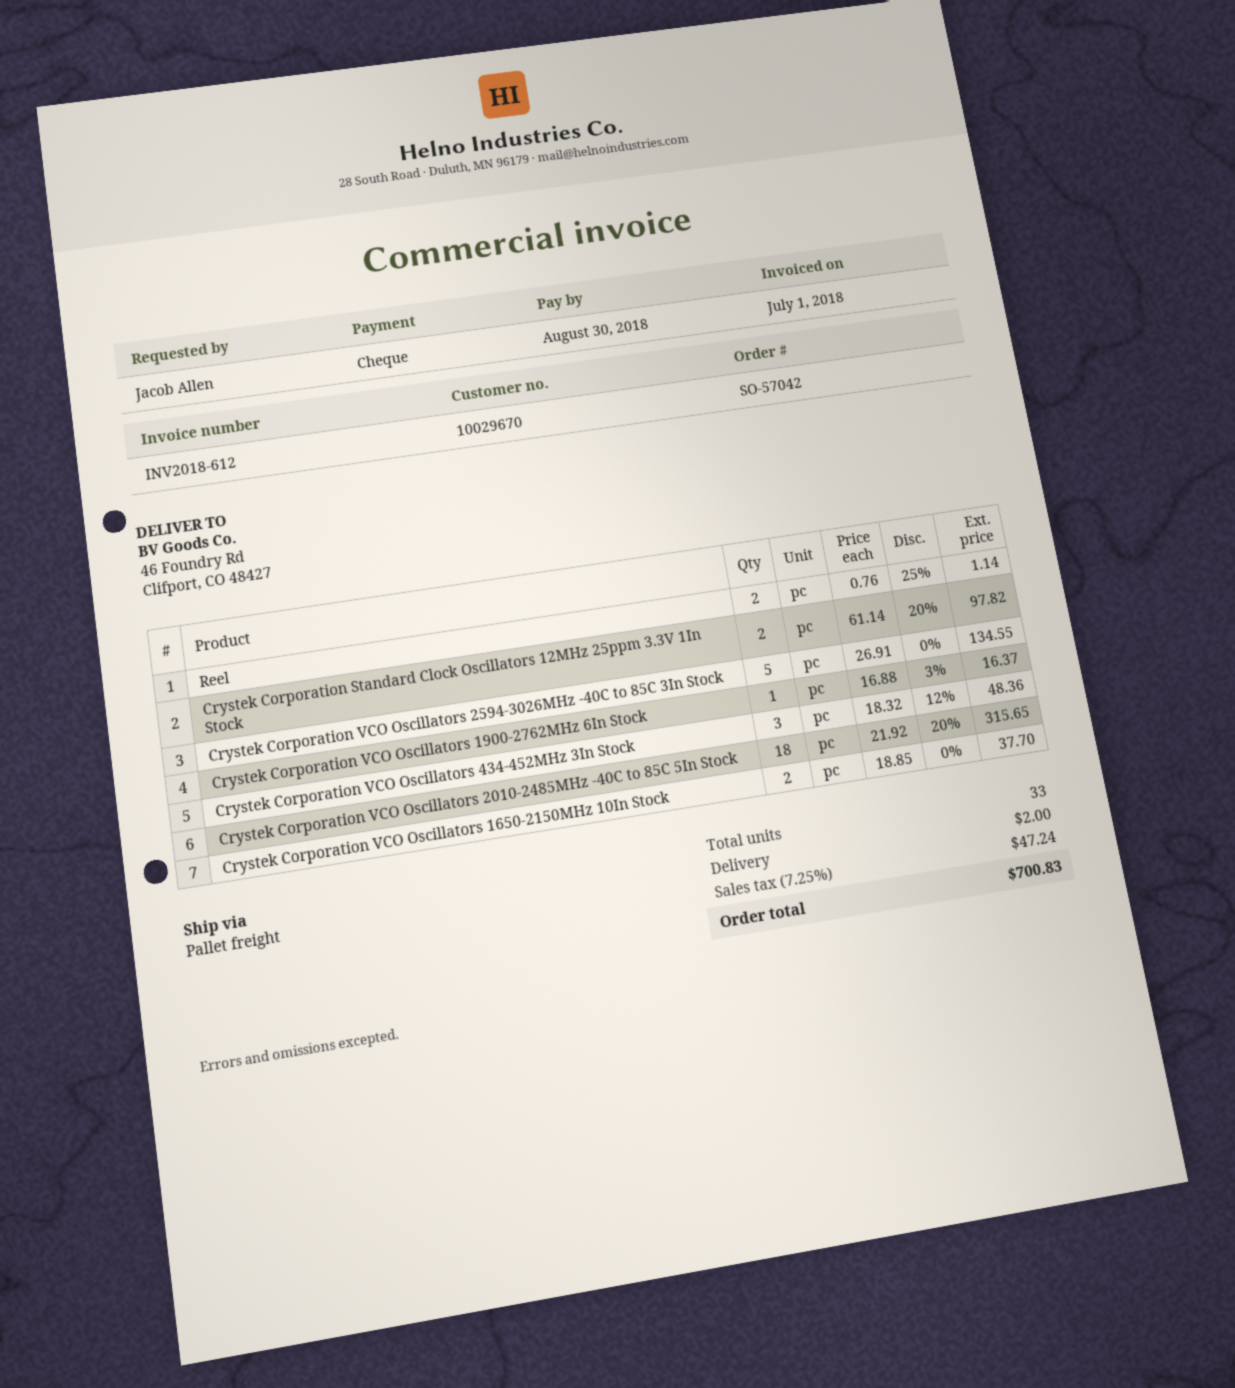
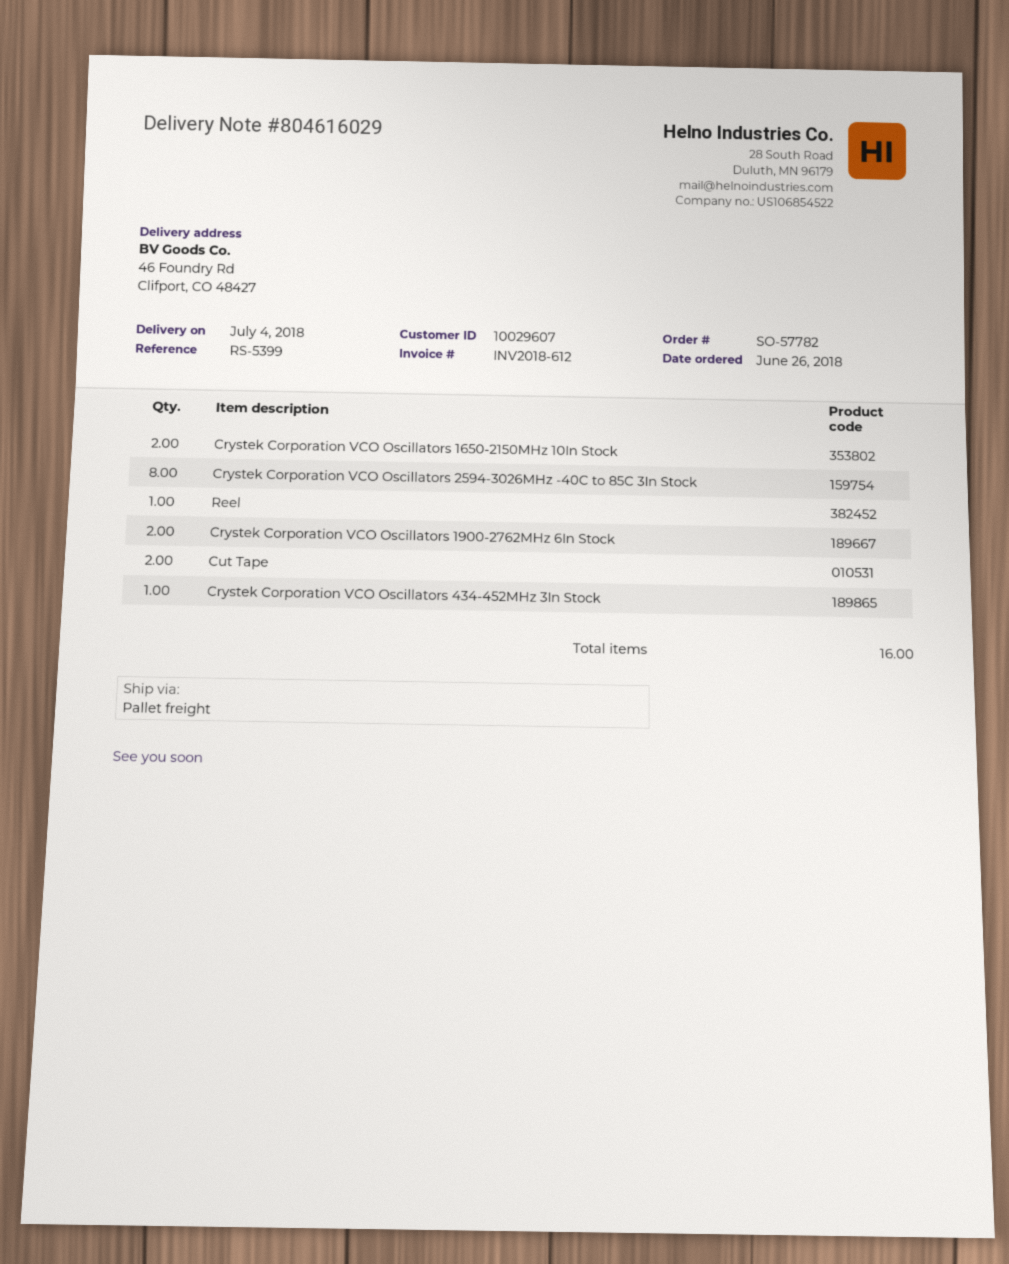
order number: SO-57042 -> SO-57782
customer number: 10029670 -> 10029607
Reel: 2 -> 1
Crystek Corporation Standard Clock Oscillators 12MHz 25ppm 3.3V 1In Stock: 2 -> none
Crystek Corporation VCO Oscillators 2594-3026MHz -40C to 85C 3In Stock: 5 -> 8
Crystek Corporation VCO Oscillators 1900-2762MHz 6In Stock: 1 -> 2
Crystek Corporation VCO Oscillators 434-452MHz 3In Stock: 3 -> 1
Crystek Corporation VCO Oscillators 2010-2485MHz -40C to 85C 5In Stock: 18 -> none
Cut Tape: none -> 2
total quantity: 33 -> 16

